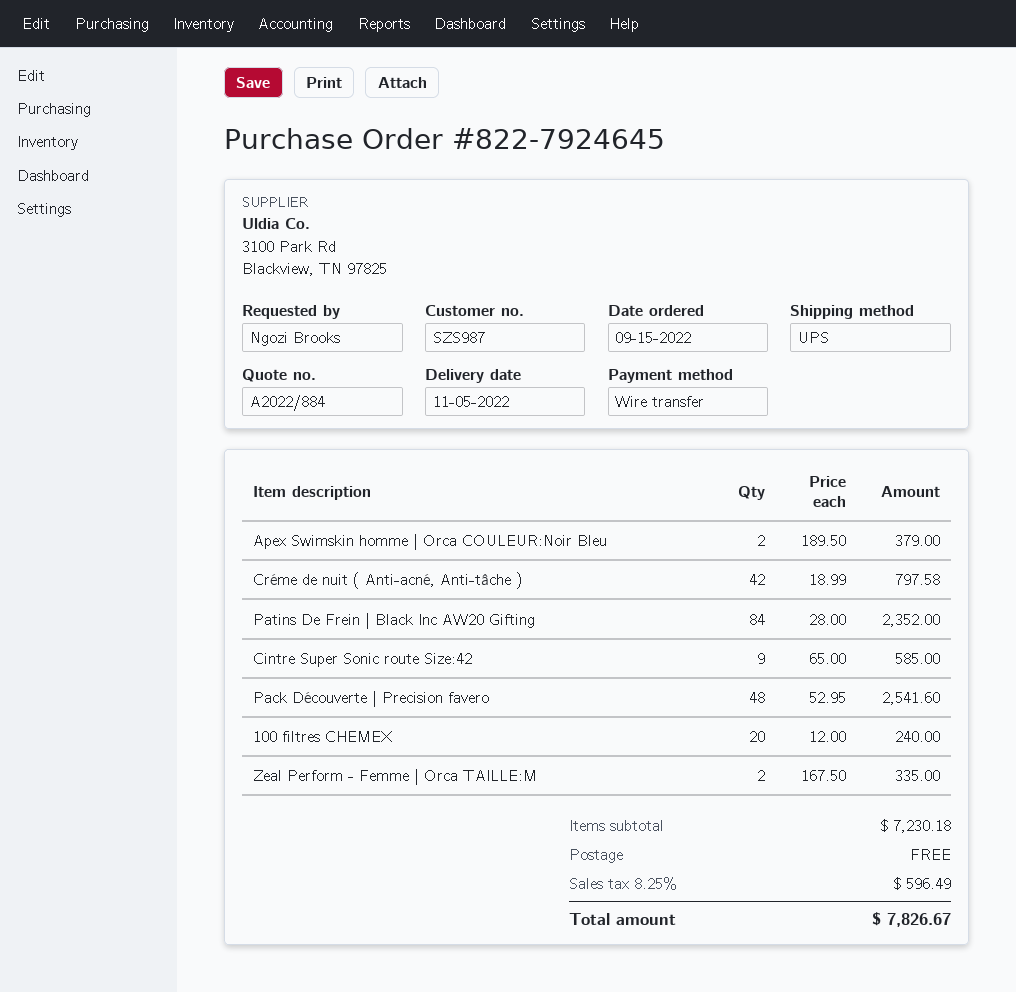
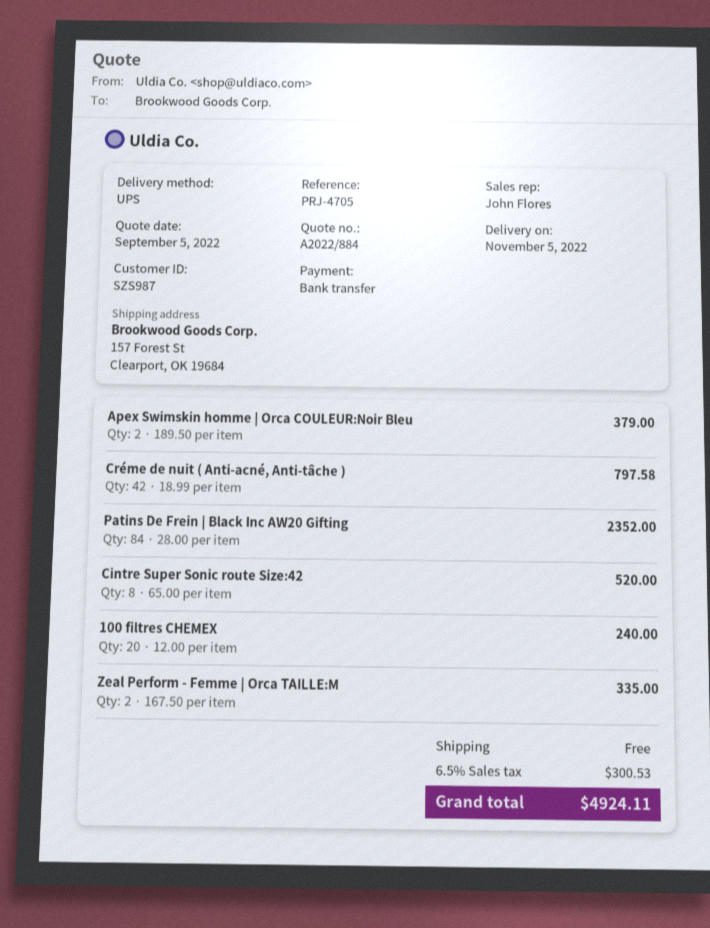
Cintre Super Sonic route Size:42: 9 x 65.00 = 585.00 -> 8 x 65.00 = 520.00
Pack Découverte | Precision favero: 48 x 52.95 = 2541.60 -> none
tax: 8.25% = 596.49 -> 6.5% = 300.53
total: 7826.67 -> 4924.11

